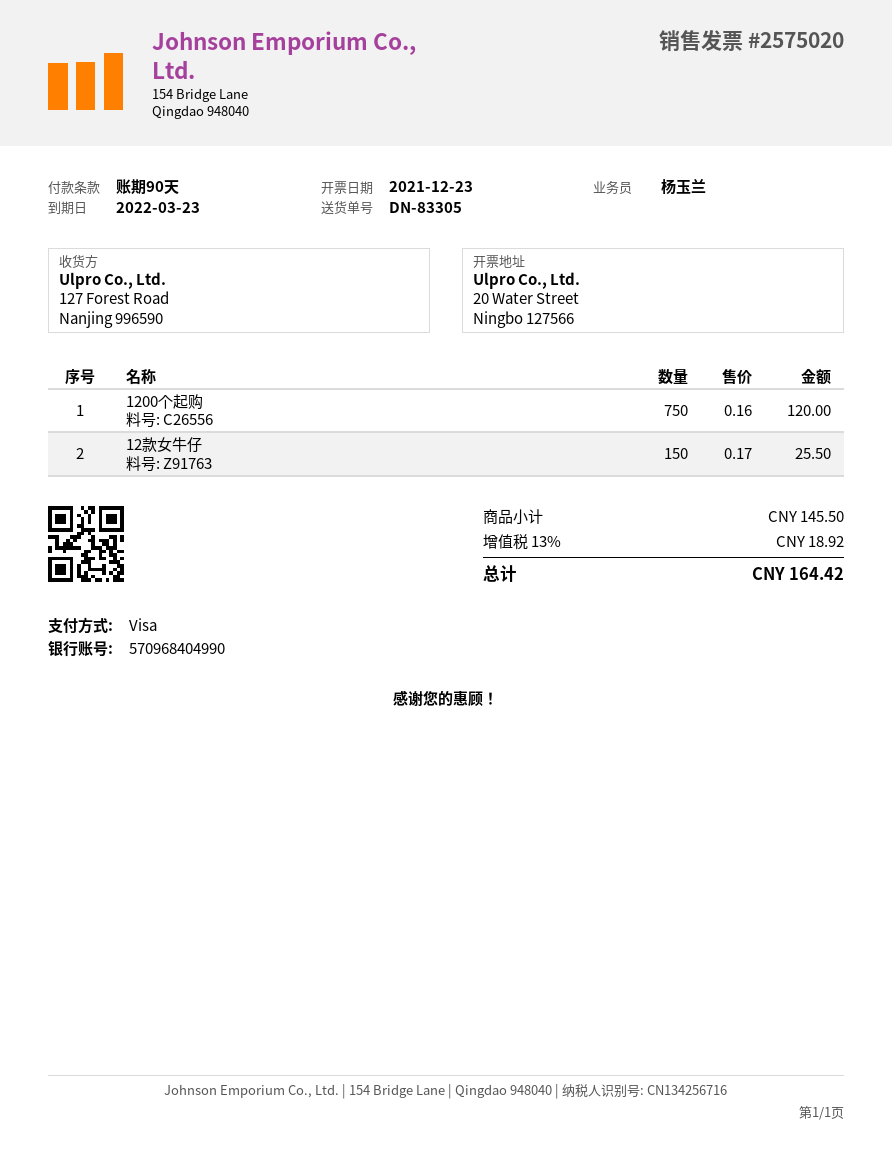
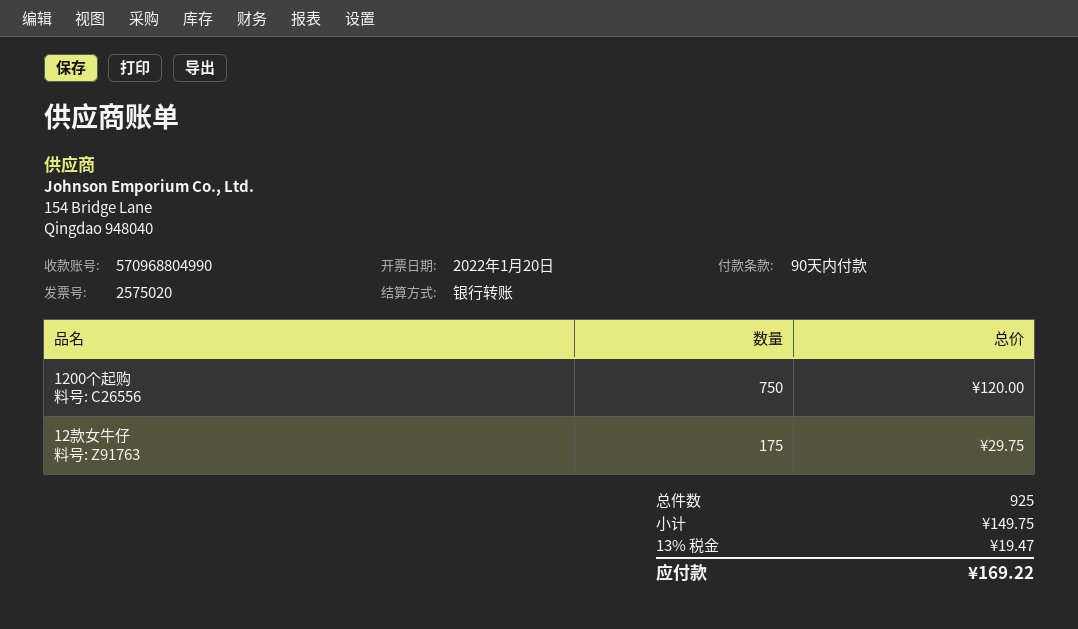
invoice date: 2021-12-23 -> 2022-01-20
payment method: Visa -> bank transfer
bank account: 570968404990 -> 570968804990
12款女牛仔: 150 for 25.50 -> 175 for 29.75
subtotal: 145.50 -> 149.75
tax: 13% = 18.92 -> 13% = 19.47
total: 164.42 -> 169.22

